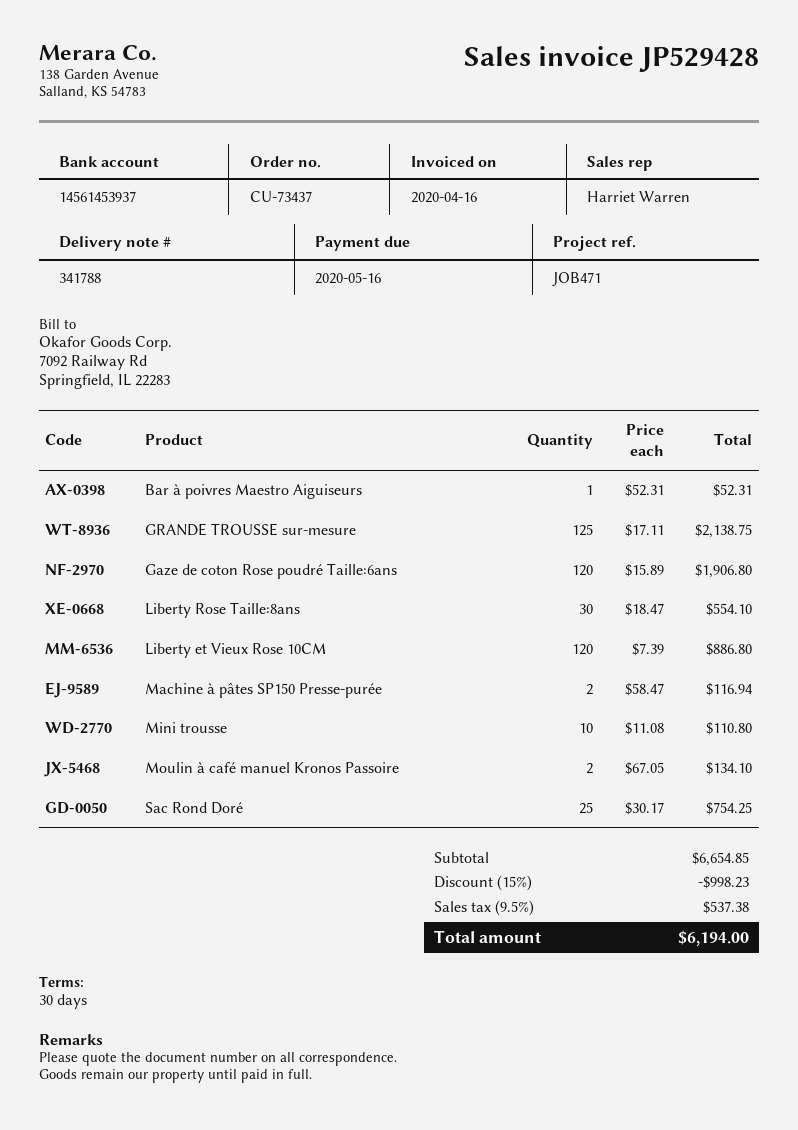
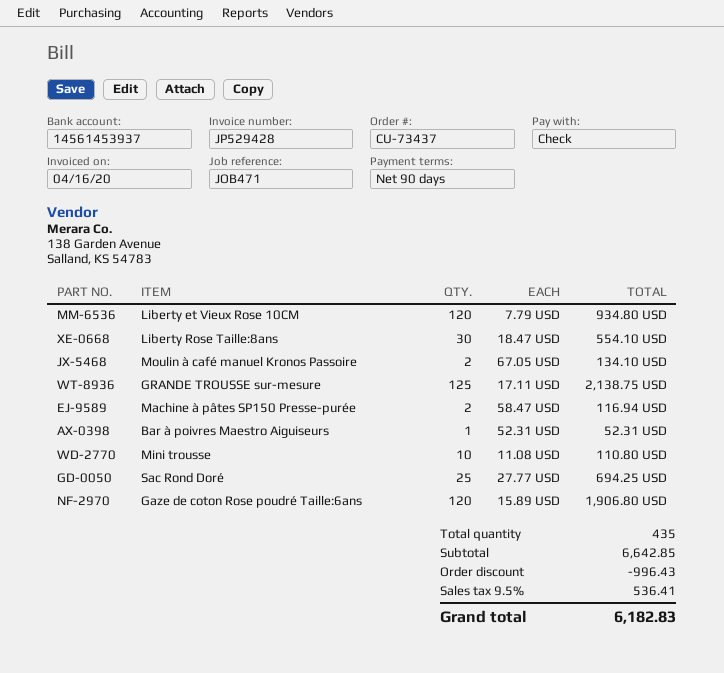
payment terms: 30 days -> 90 days
Liberty et Vieux Rose 10CM: 120 x 7.39 = 886.80 -> 120 x 7.79 = 934.80
Sac Rond Doré: 25 x 30.17 = 754.25 -> 25 x 27.77 = 694.25
subtotal: 6654.85 -> 6642.85
discount: 998.23 -> 996.43
tax: 9.5% = 537.38 -> 9.5% = 536.41
total: 6194.00 -> 6182.83

